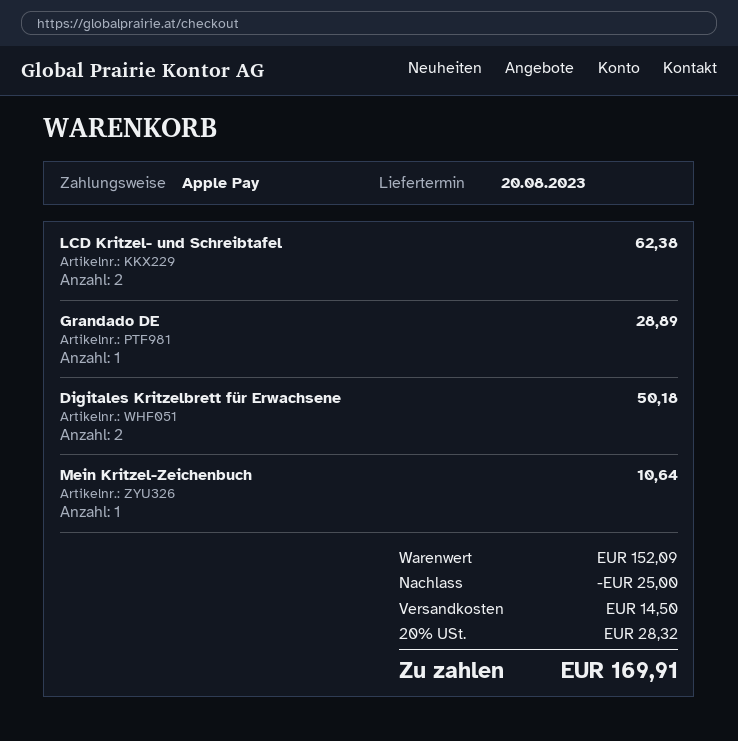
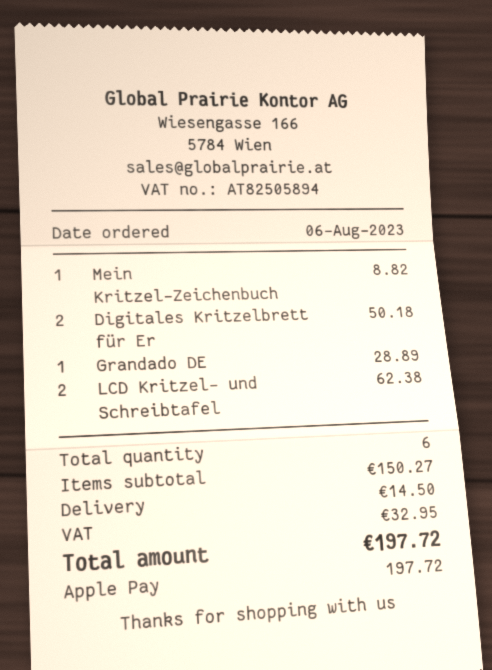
Mein Kritzel-Zeichenbuch: 1 for 10.64 -> 1 for 8.82
subtotal: 152.09 -> 150.27
discount: 25.00 -> none
tax: 28.32 -> 32.95
total: 169.91 -> 197.72

